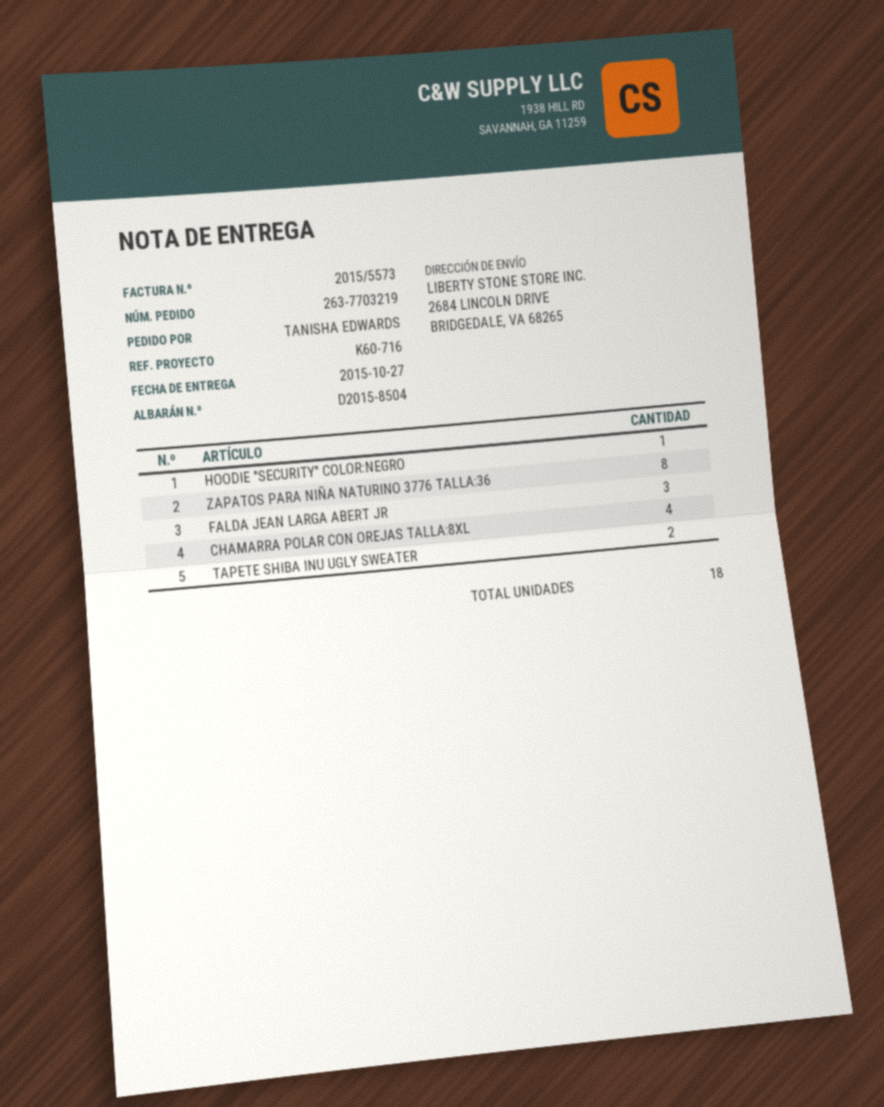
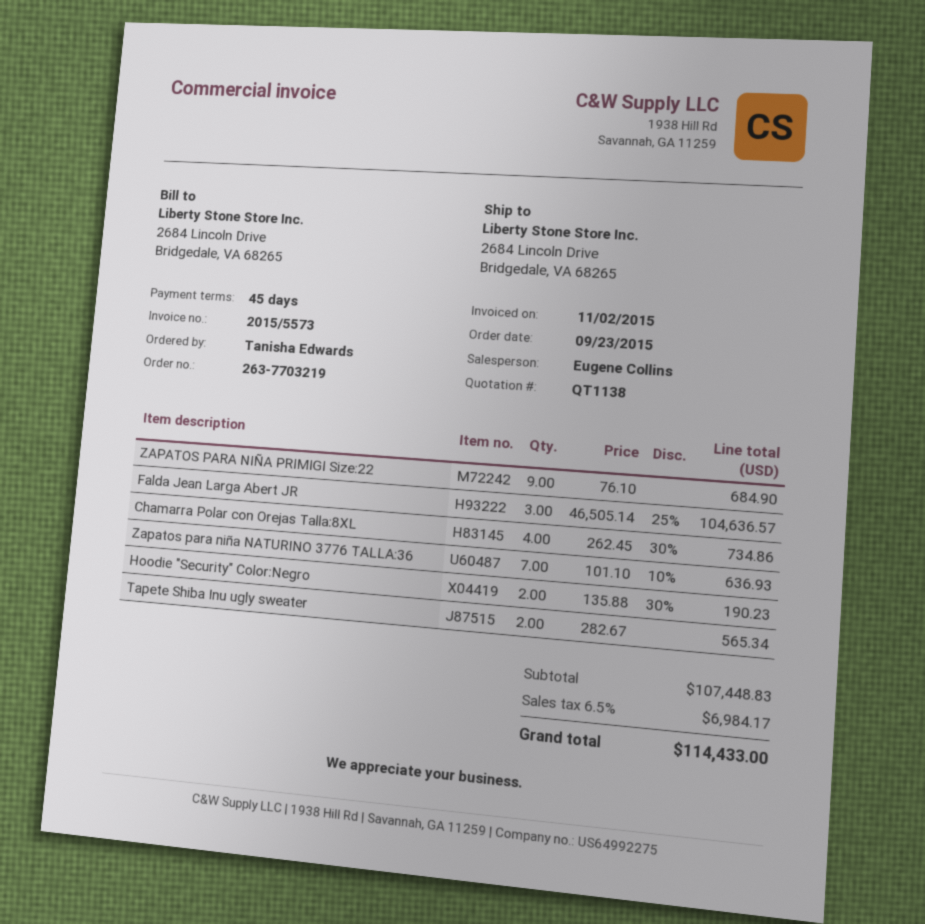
HOODIE "SECURITY" COLOR:NEGRO: 1 -> 2
ZAPATOS PARA NIÑA NATURINO 3776 TALLA:36: 8 -> 7
ZAPATOS PARA NIÑA PRIMIGI Size:22: none -> 9

